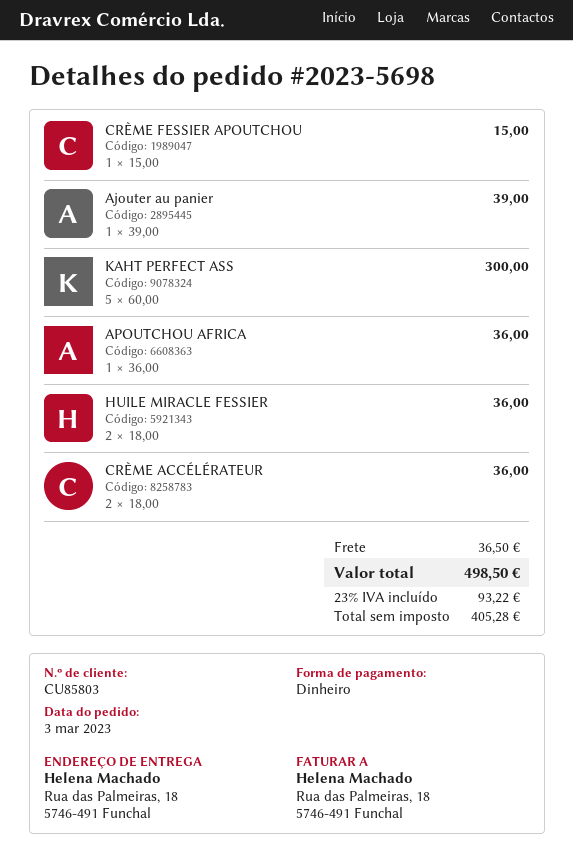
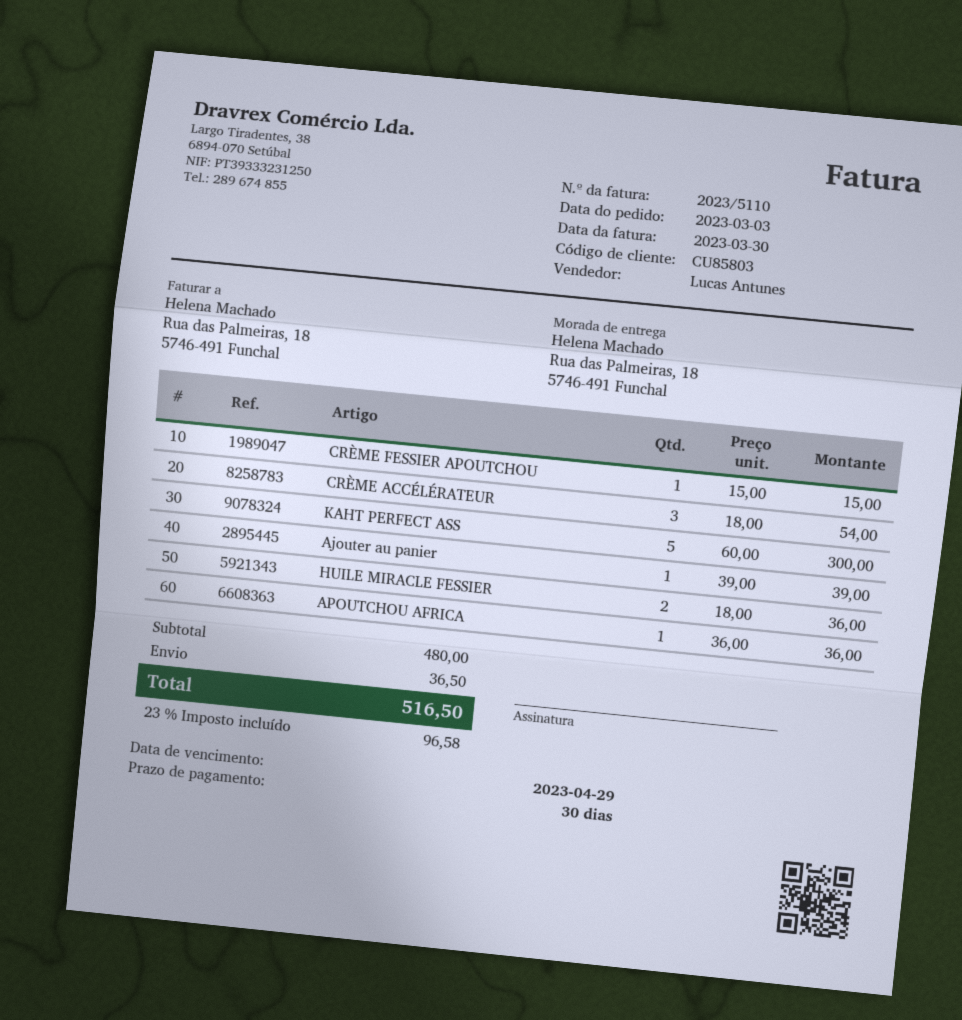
CRÈME ACCÉLÉRATEUR: 2 x 18.00 = 36.00 -> 3 x 18.00 = 54.00
tax: 23% = 93.22 -> 23% = 96.58
total: 498.50 -> 516.50

